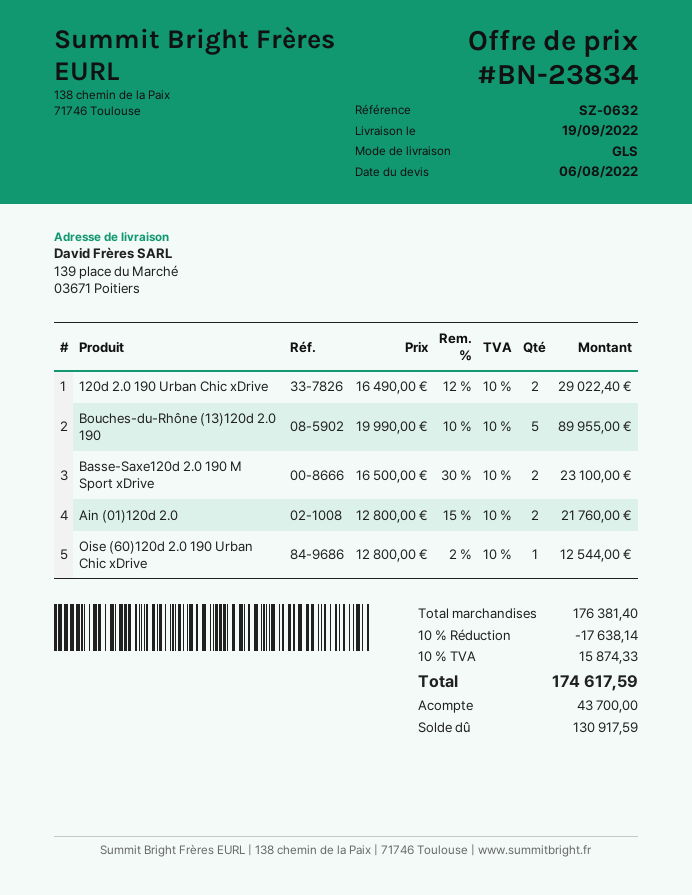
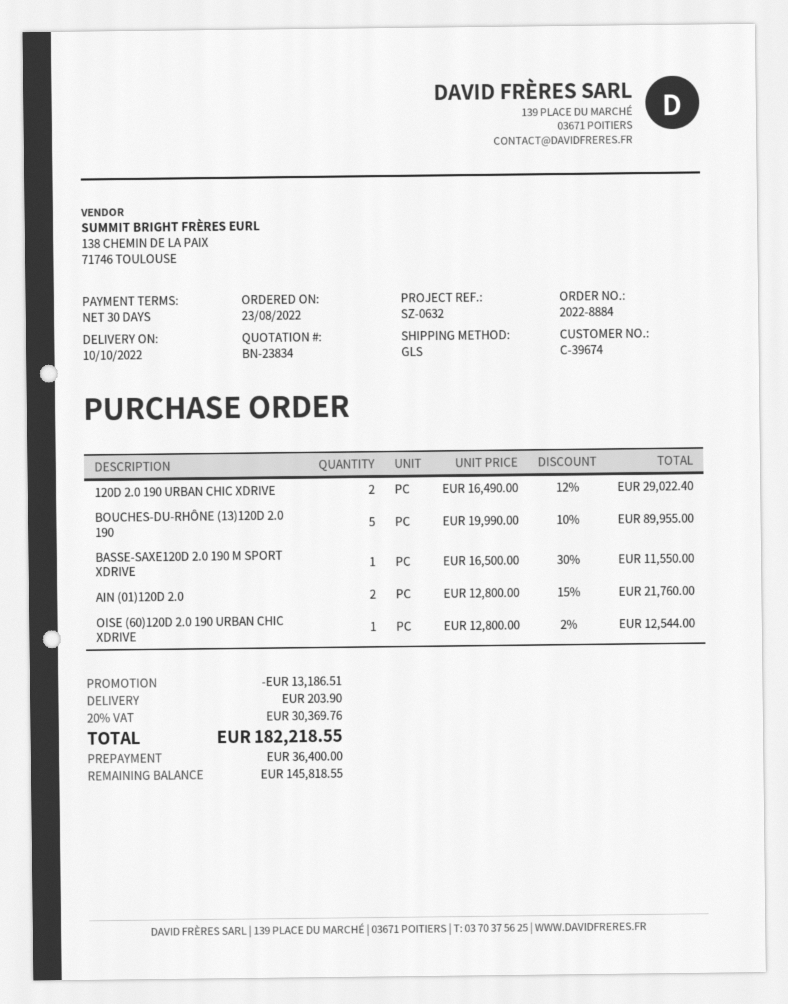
delivery date: 2022-09-19 -> 2022-10-10
Basse-Saxe120d 2.0 190 M Sport xDrive: 2 x 16500.00 - 30% = 23100.00 -> 1 x 16500.00 - 30% = 11550.00
discount: 17638.14 -> 13186.51
shipping: none -> 203.90
tax: 10% = 15874.33 -> 20% = 30369.76
total: 174617.59 -> 182218.55
deposit: 43700.00 -> 36400.00
balance: 130917.59 -> 145818.55

